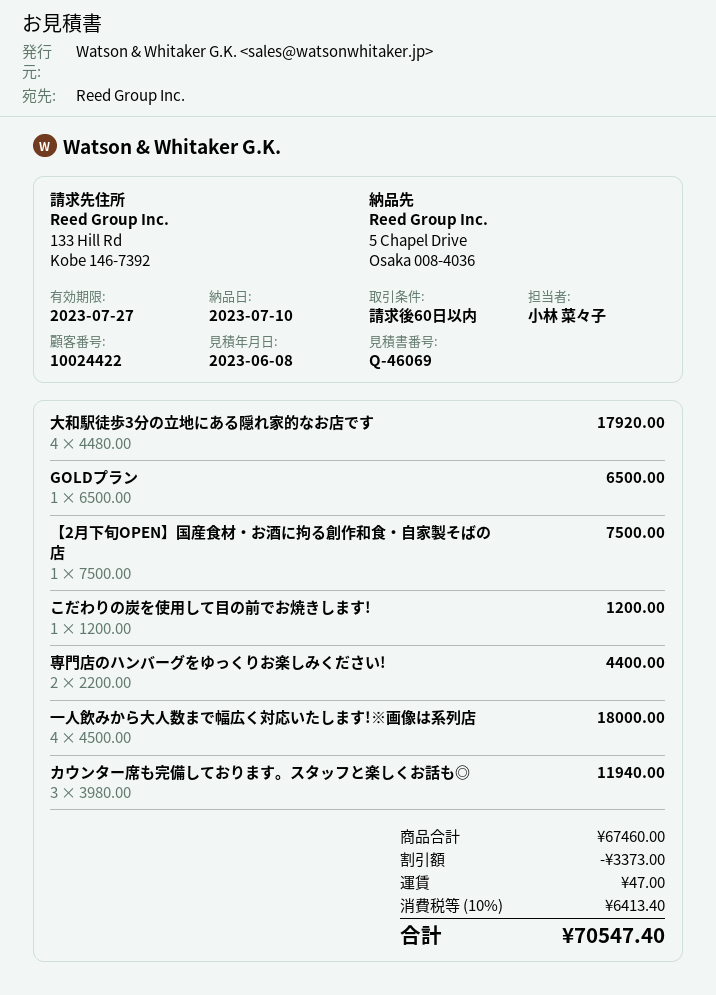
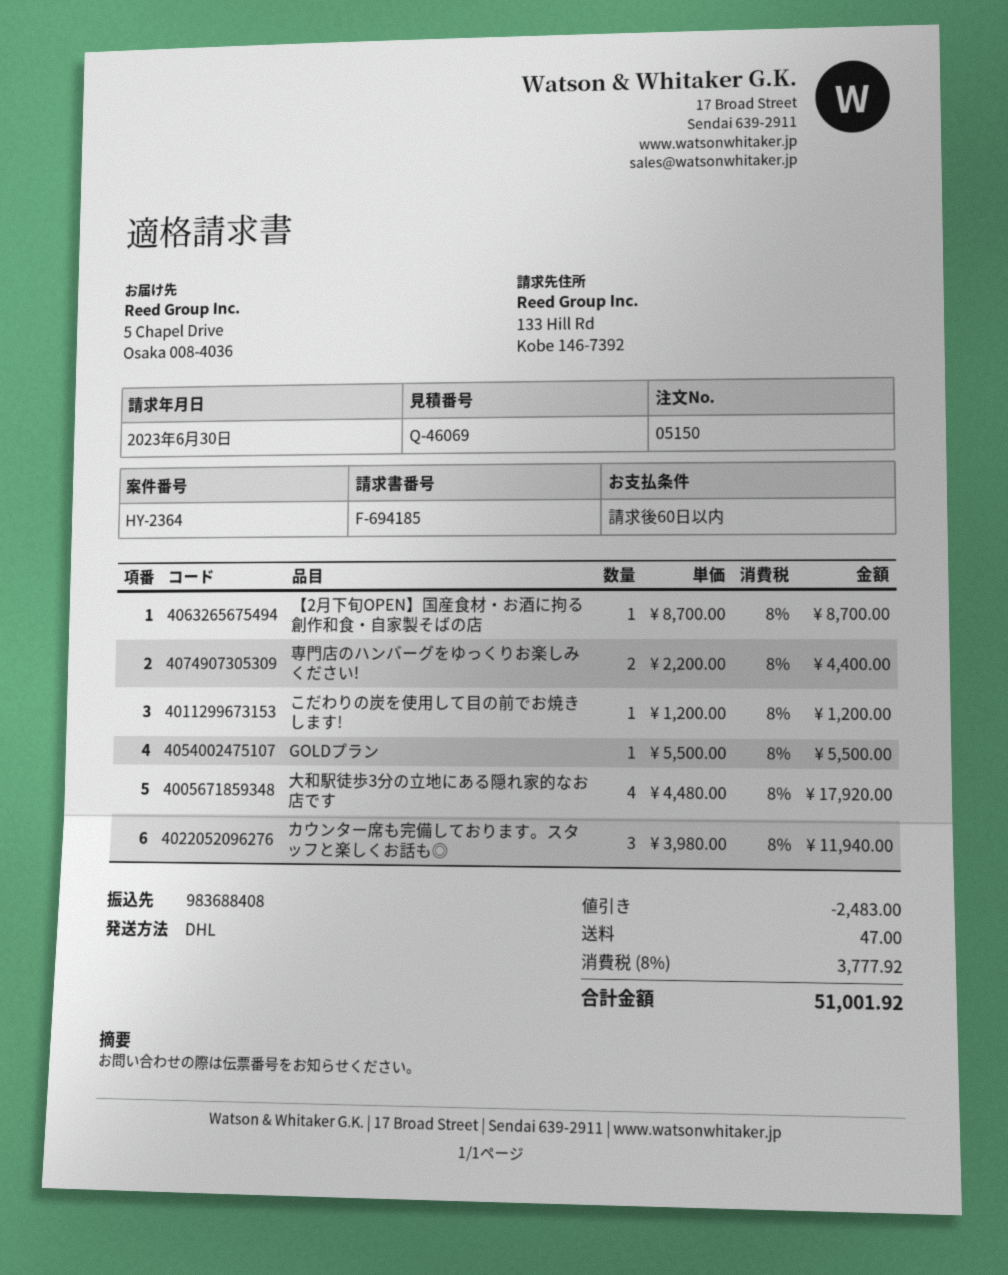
GOLDプラン: 1 x 6500.00 = 6500.00 -> 1 x 5500.00 = 5500.00
【2月下旬OPEN】国産食材・お酒に拘る創作和食・自家製そばの店: 1 x 7500.00 = 7500.00 -> 1 x 8700.00 = 8700.00
一人飲みから大人数まで幅広く対応いたします!※画像は系列店: 4 x 4500.00 = 18000.00 -> none
discount: 3373.00 -> 2483.00
tax: 10% = 6413.40 -> 8% = 3777.92
total: 70547.40 -> 51001.92

